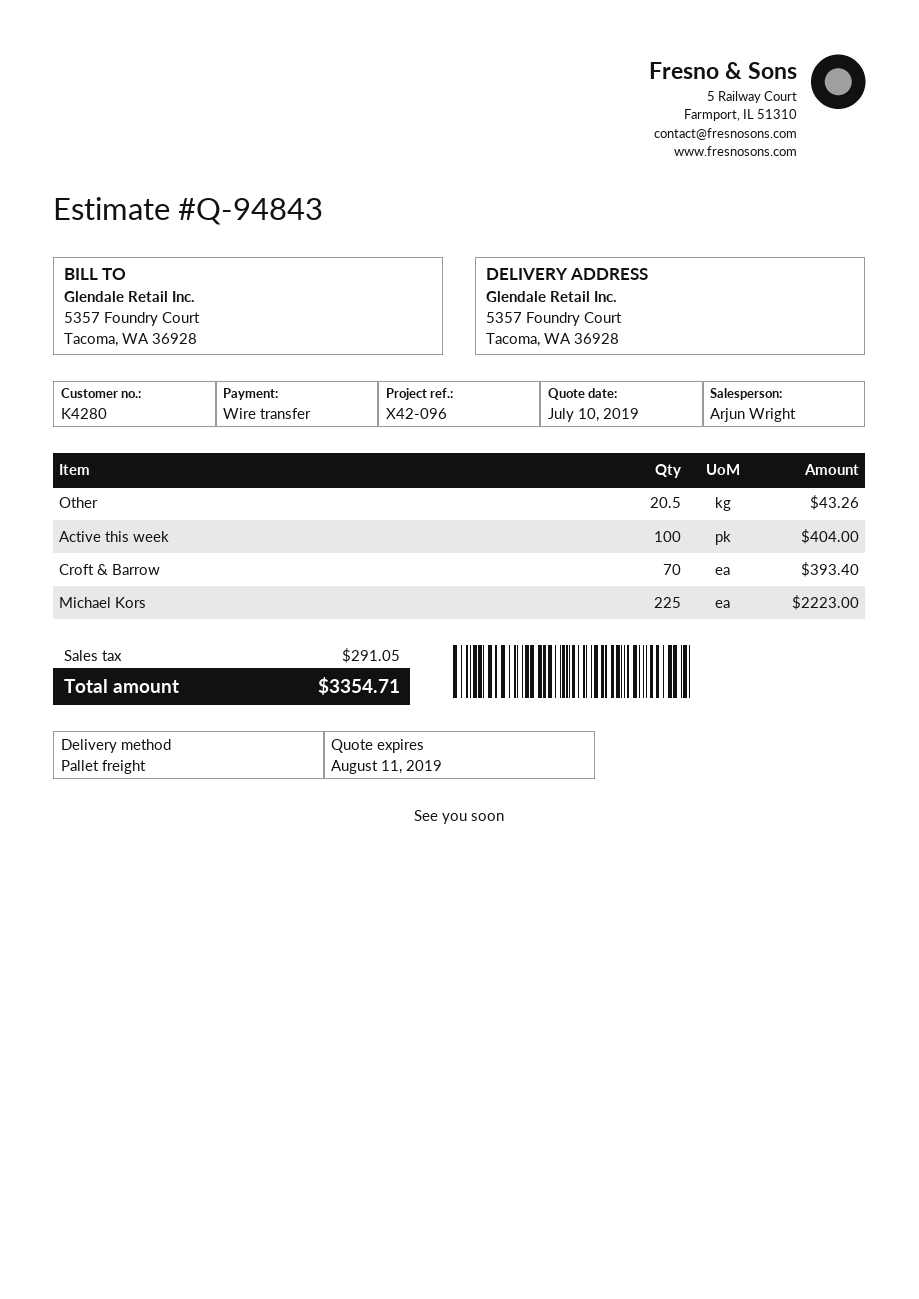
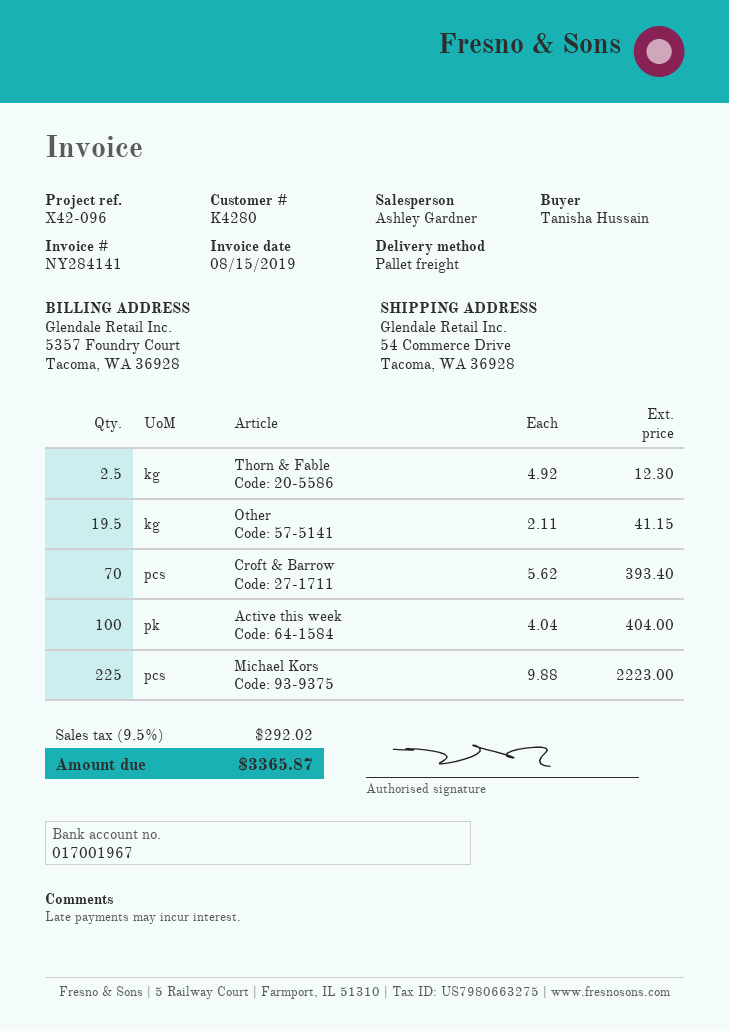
sales rep: Arjun Wright -> Ashley Gardner
ship to: 5357 Foundry Court, Tacoma, WA 36928 -> 54 Commerce Drive, Tacoma, WA 36928
Other: 20.5 for 43.26 -> 19.5 for 41.15
Thorn & Fable: none -> 2.5 for 12.30
tax: 291.05 -> 292.02
total: 3354.71 -> 3365.87

